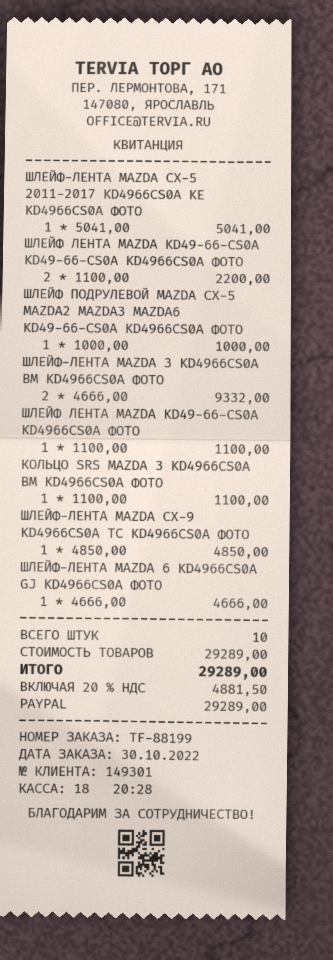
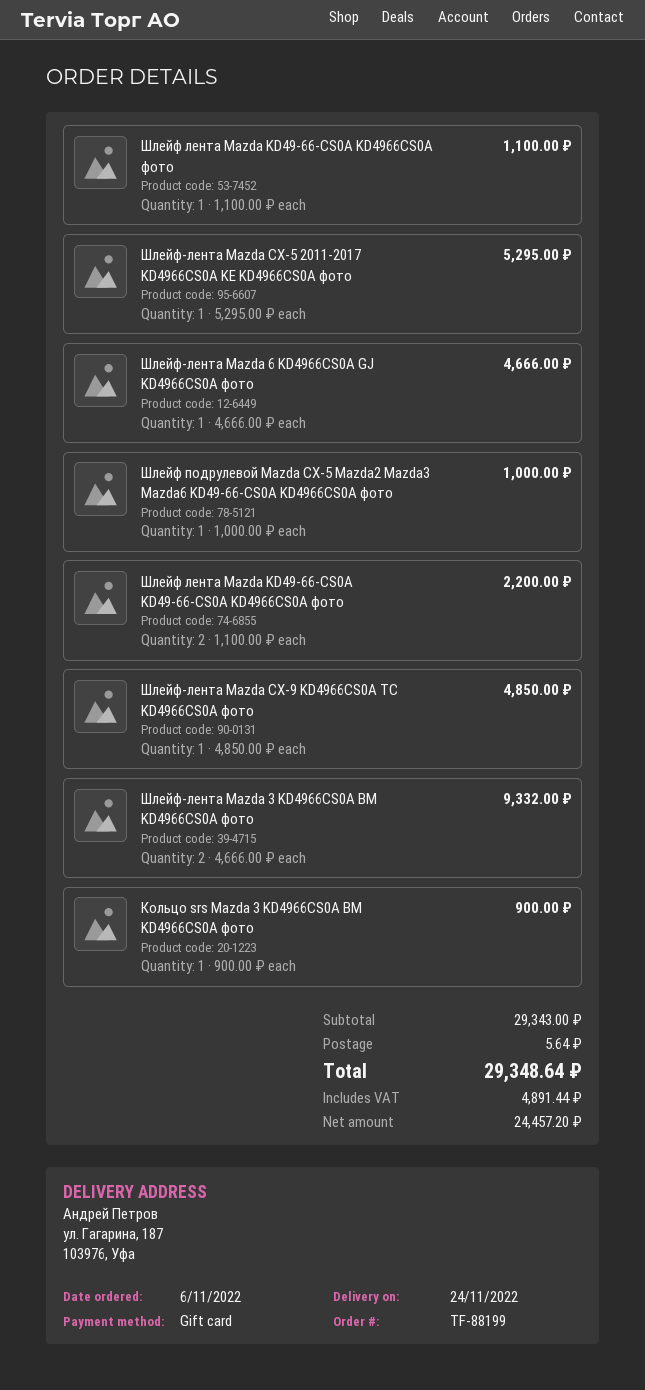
order date: 2022-10-30 -> 2022-11-06
payment method: PayPal -> gift card
ШЛЕЙФ-ЛЕНТА MAZDA CX-5 2011-2017 KD4966CS0A KE KD4966CS0A ФОТО: 1 x 5041.00 = 5041.00 -> 1 x 5295.00 = 5295.00
КОЛЬЦО SRS MAZDA 3 KD4966CS0A BM KD4966CS0A ФОТО: 1 x 1100.00 = 1100.00 -> 1 x 900.00 = 900.00
subtotal: 29289.00 -> 29343.00
shipping: none -> 5.64
tax: 4881.50 -> 4891.44
total: 29289.00 -> 29348.64

